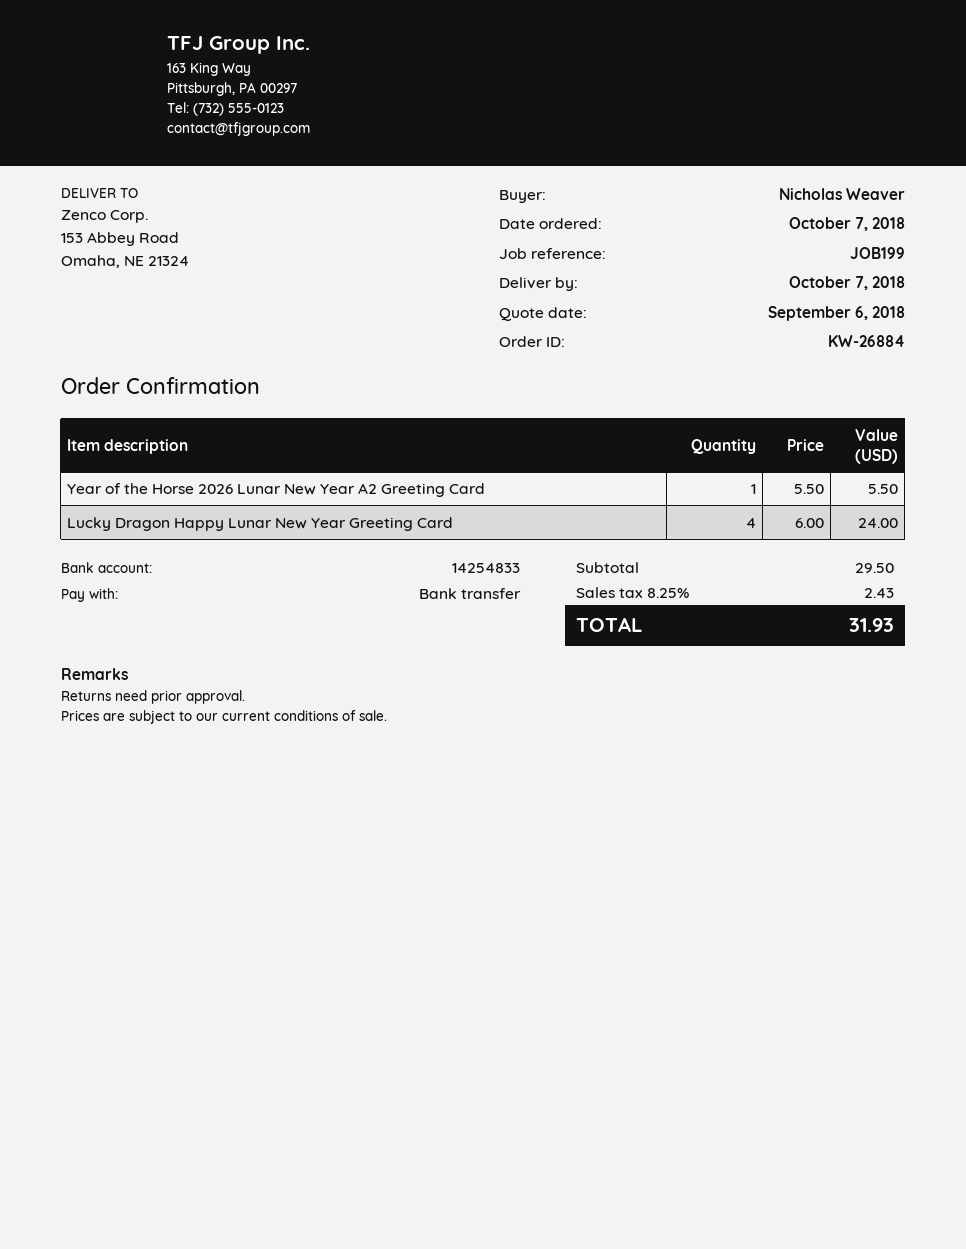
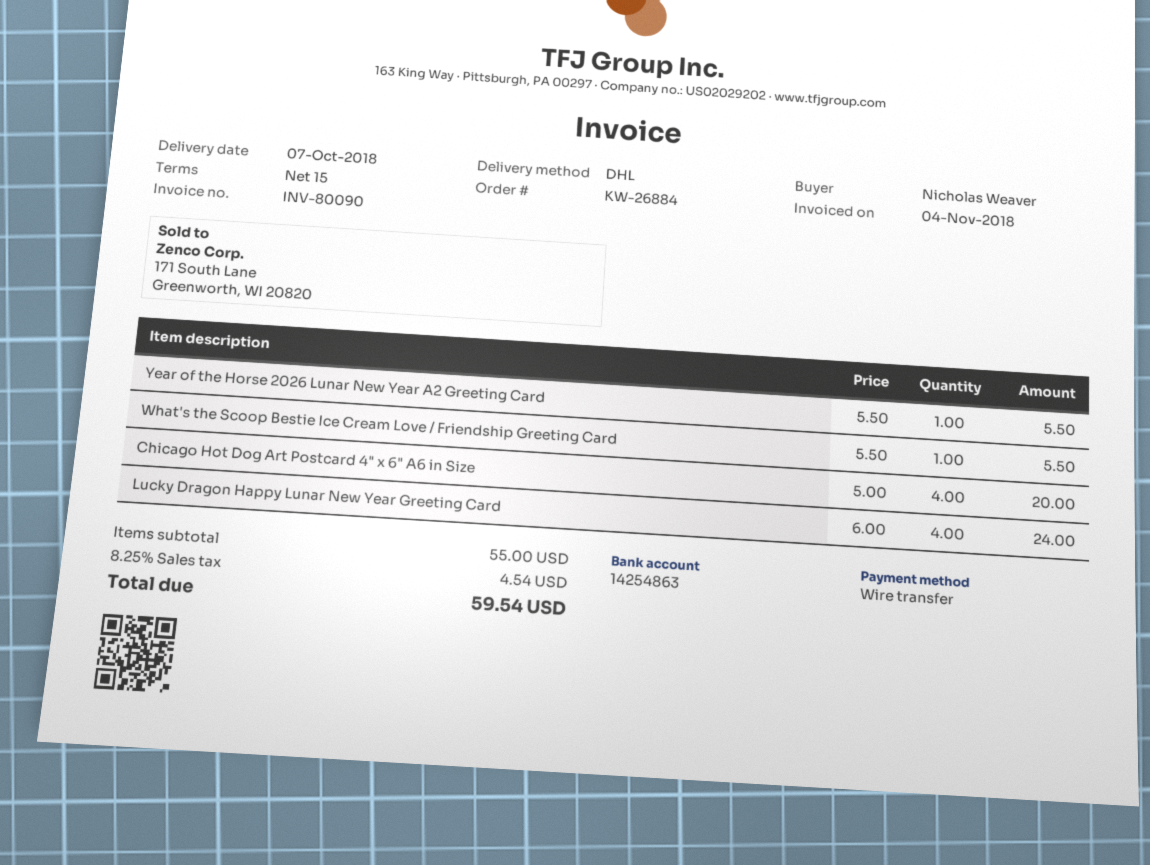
bank account: 14254833 -> 14254863
What's the Scoop Bestie Ice Cream Love / Friendship Greeting Card: none -> 1 x 5.50 = 5.50
Chicago Hot Dog Art Postcard 4" x 6" A6 in Size: none -> 4 x 5.00 = 20.00
subtotal: 29.50 -> 55.00
tax: 8.25% = 2.43 -> 8.25% = 4.54
total: 31.93 -> 59.54

